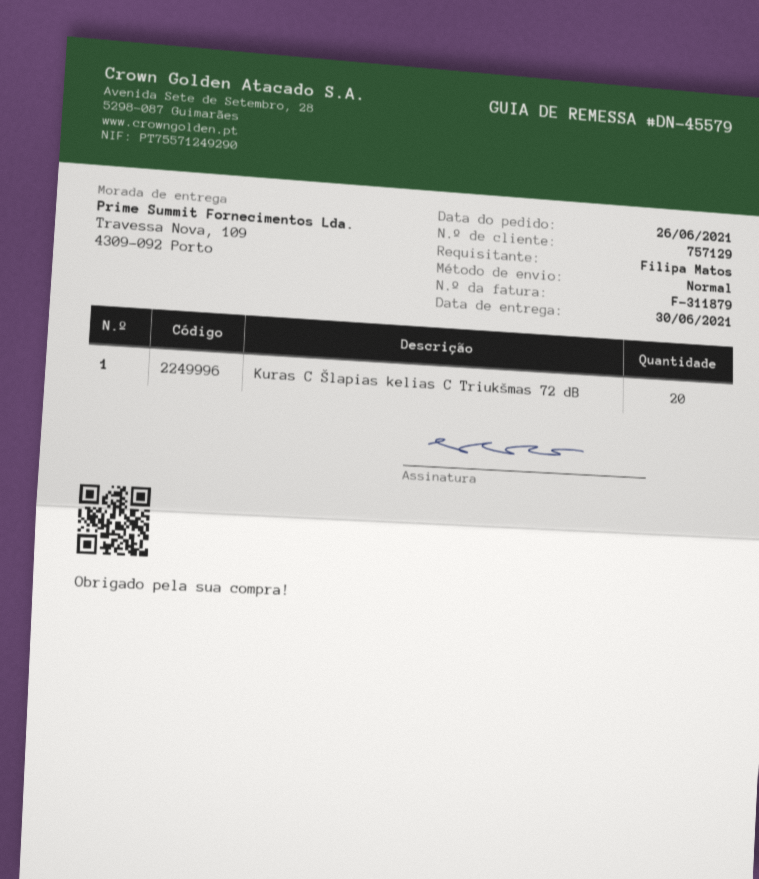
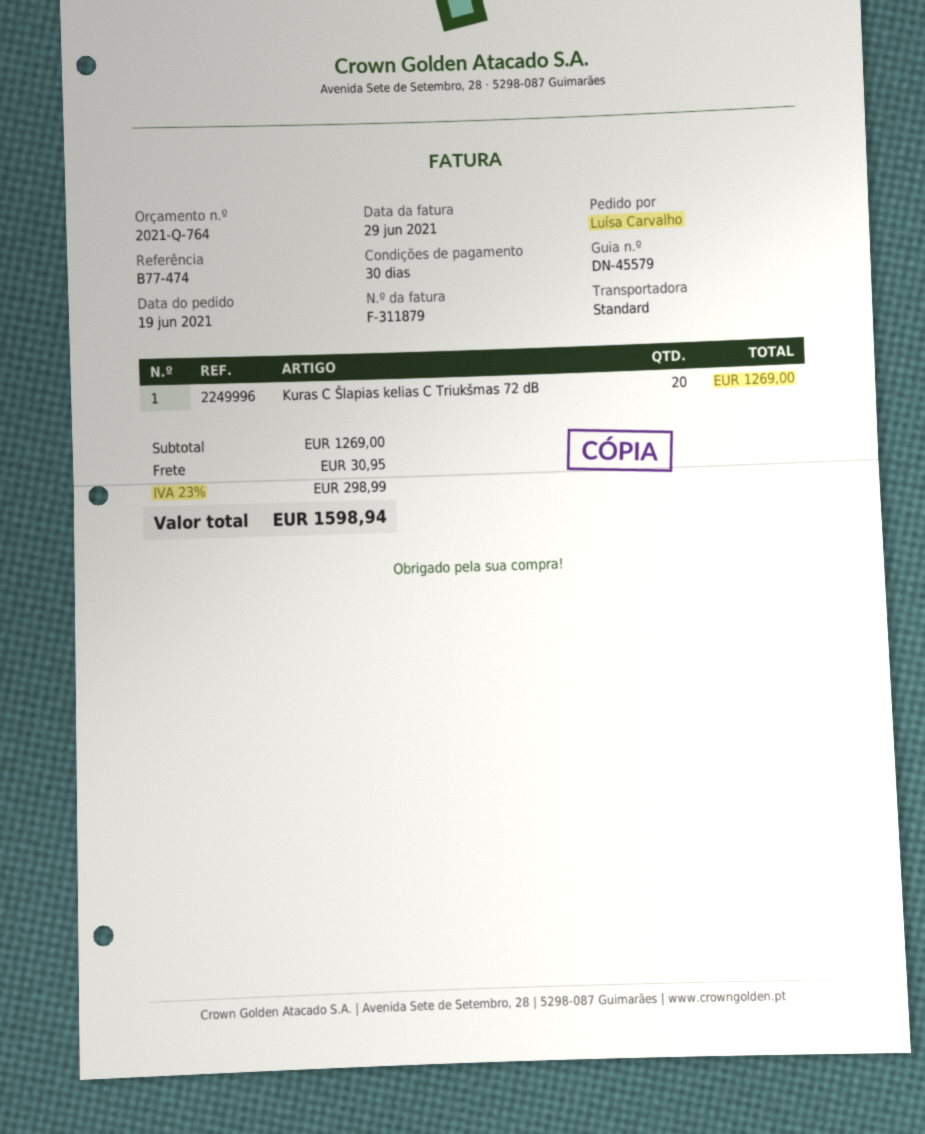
order date: 2021-06-26 -> 2021-06-19
ordered by: Filipa Matos -> Luísa Carvalho

